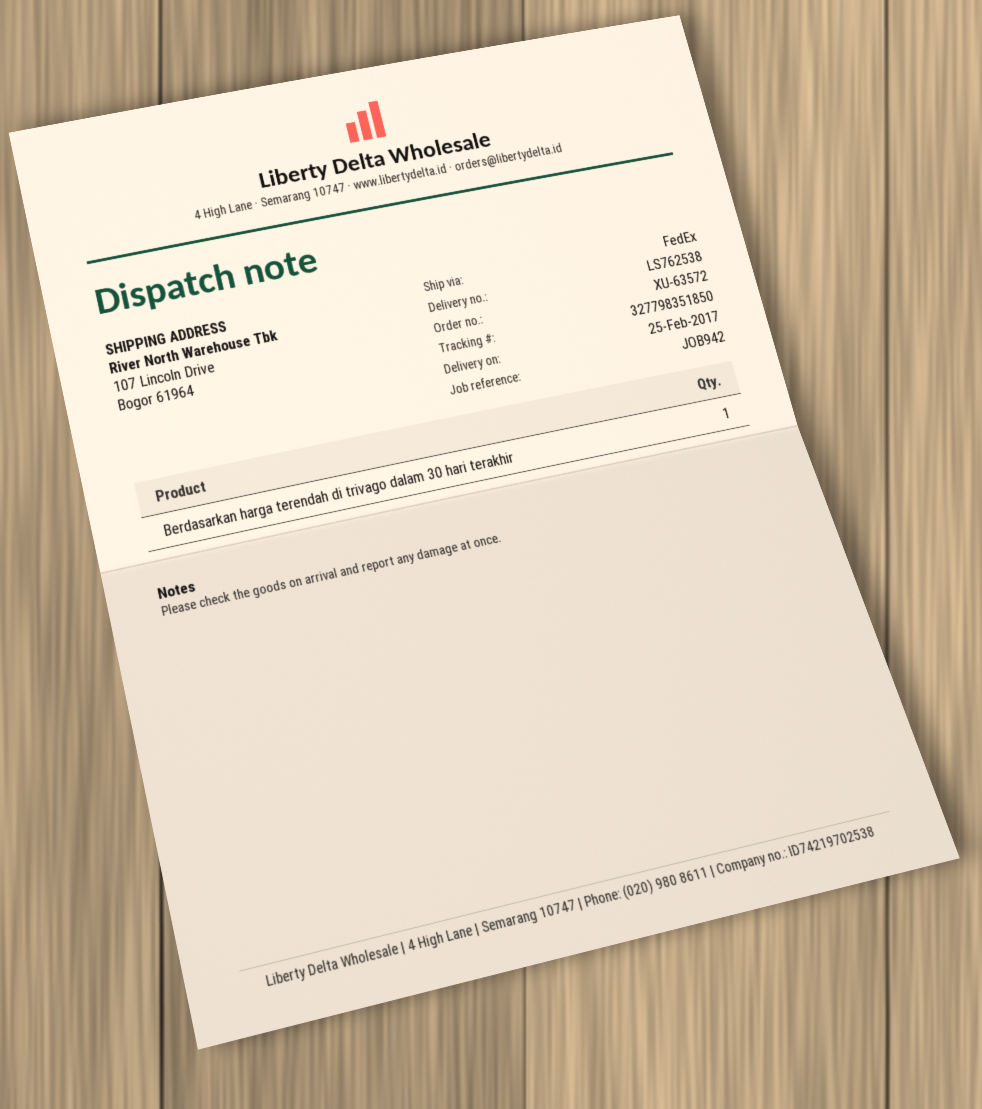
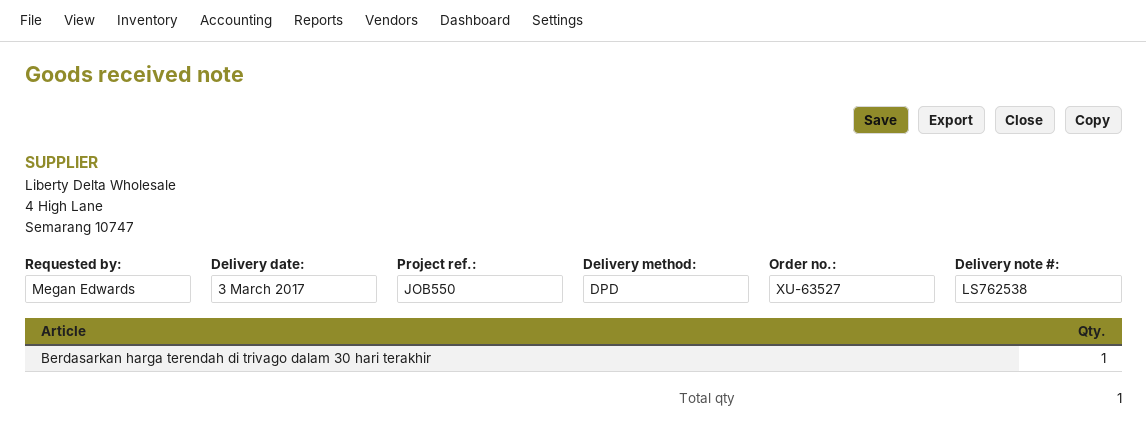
order number: XU-63572 -> XU-63527
delivery date: 2017-02-25 -> 2017-03-03
reference: JOB942 -> JOB550
shipping method: FedEx -> DPD

